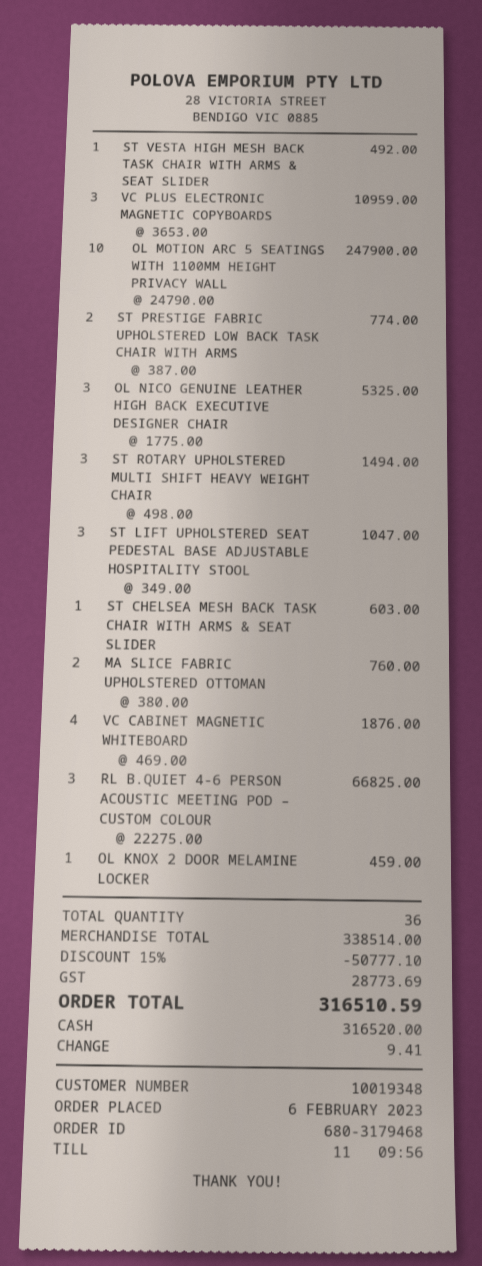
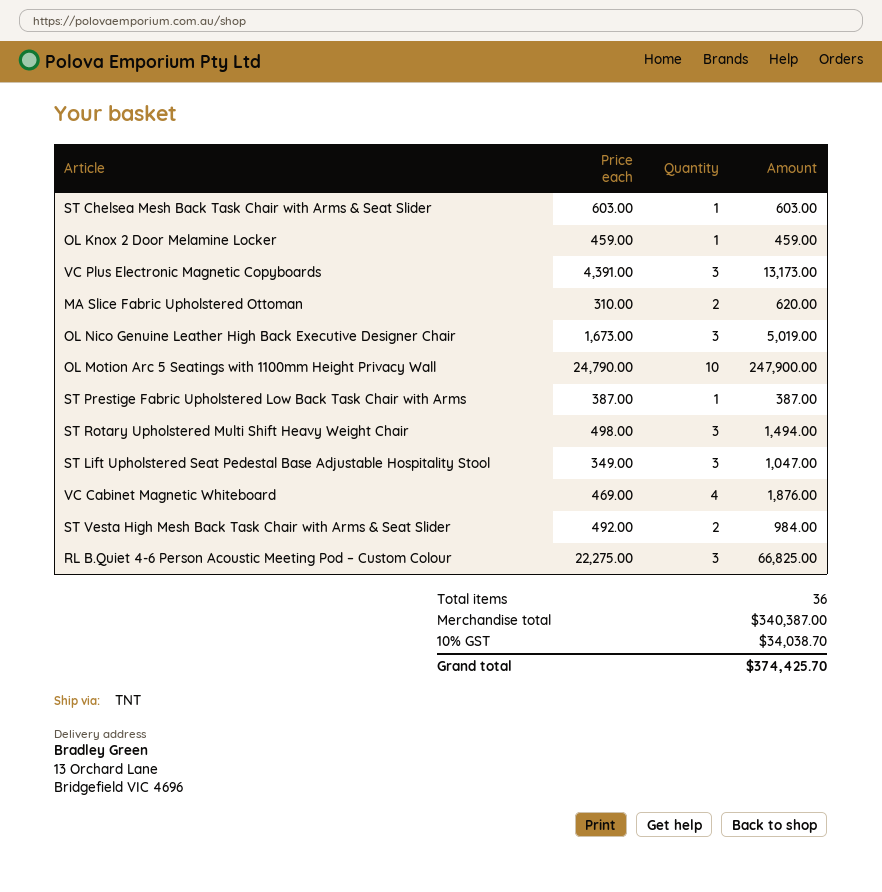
ST VESTA HIGH MESH BACK TASK CHAIR WITH ARMS & SEAT SLIDER: 1 x 492.00 = 492.00 -> 2 x 492.00 = 984.00
VC PLUS ELECTRONIC MAGNETIC COPYBOARDS: 3 x 3653.00 = 10959.00 -> 3 x 4391.00 = 13173.00
ST PRESTIGE FABRIC UPHOLSTERED LOW BACK TASK CHAIR WITH ARMS: 2 x 387.00 = 774.00 -> 1 x 387.00 = 387.00
OL NICO GENUINE LEATHER HIGH BACK EXECUTIVE DESIGNER CHAIR: 3 x 1775.00 = 5325.00 -> 3 x 1673.00 = 5019.00
MA SLICE FABRIC UPHOLSTERED OTTOMAN: 2 x 380.00 = 760.00 -> 2 x 310.00 = 620.00
subtotal: 338514.00 -> 340387.00
discount: 15% = 50777.10 -> none
tax: 28773.69 -> 34038.70
total: 316510.59 -> 374425.70

